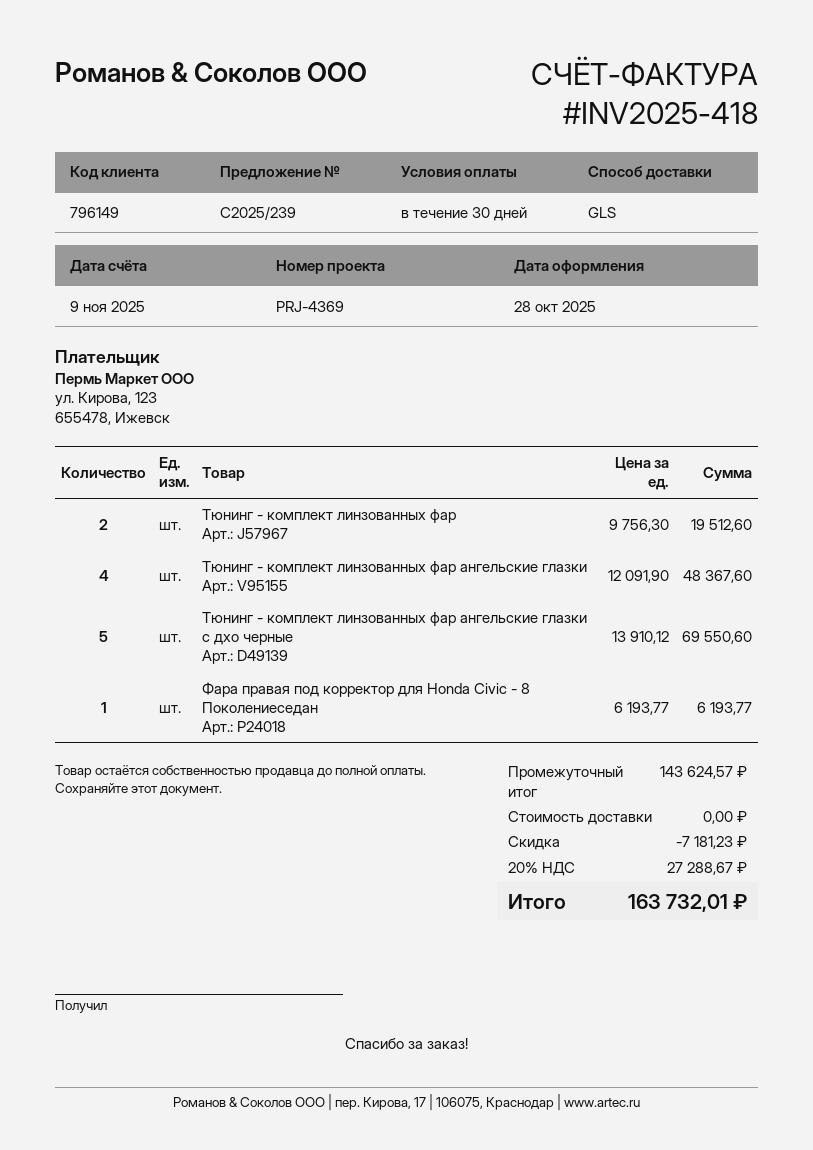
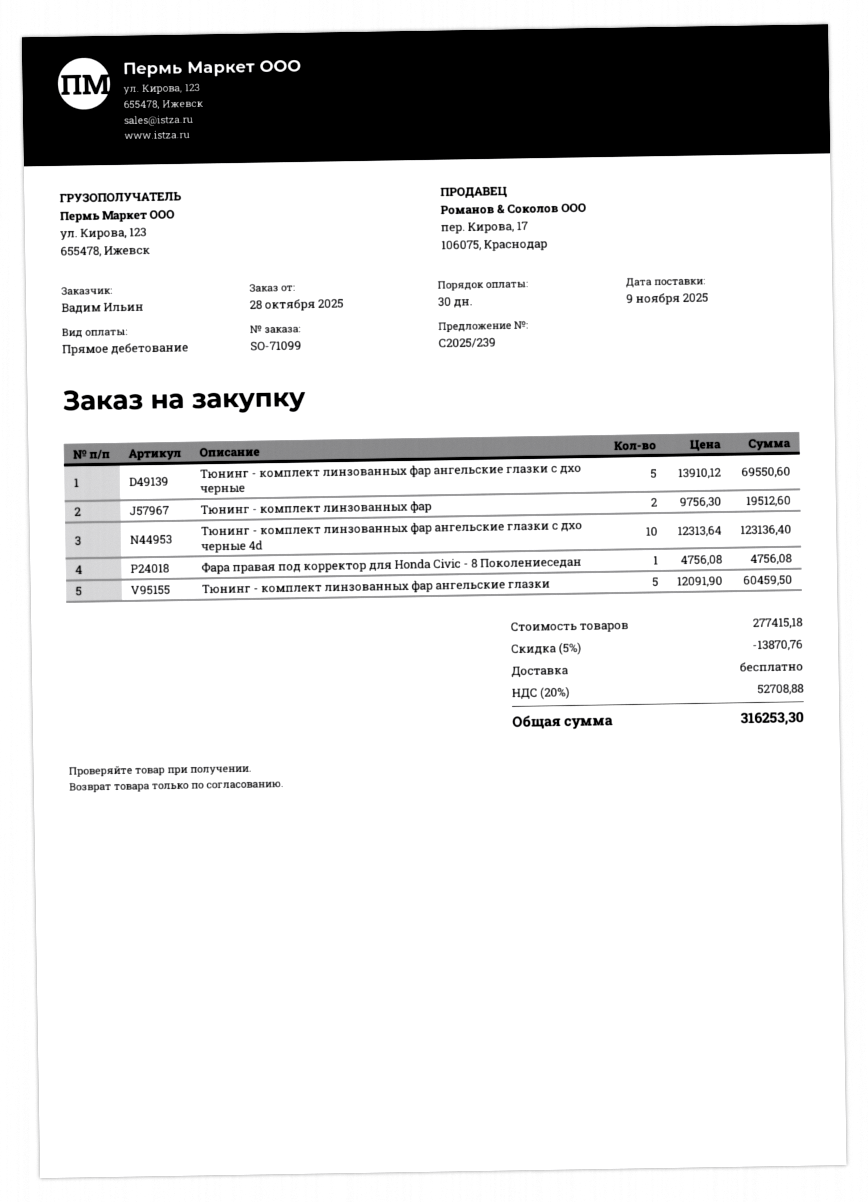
Тюнинг - комплект линзованных фар ангельские глазки: 4 x 12091.90 = 48367.60 -> 5 x 12091.90 = 60459.50
Фара правая под корректор для Honda Civic - 8 Поколениеседан: 1 x 6193.77 = 6193.77 -> 1 x 4756.08 = 4756.08
Тюнинг - комплект линзованных фар ангельские глазки с дхо черные 4d: none -> 10 x 12313.64 = 123136.40
subtotal: 143624.57 -> 277415.18
discount: 7181.23 -> 13870.76
tax: 20% = 27288.67 -> 20% = 52708.88
total: 163732.01 -> 316253.30

